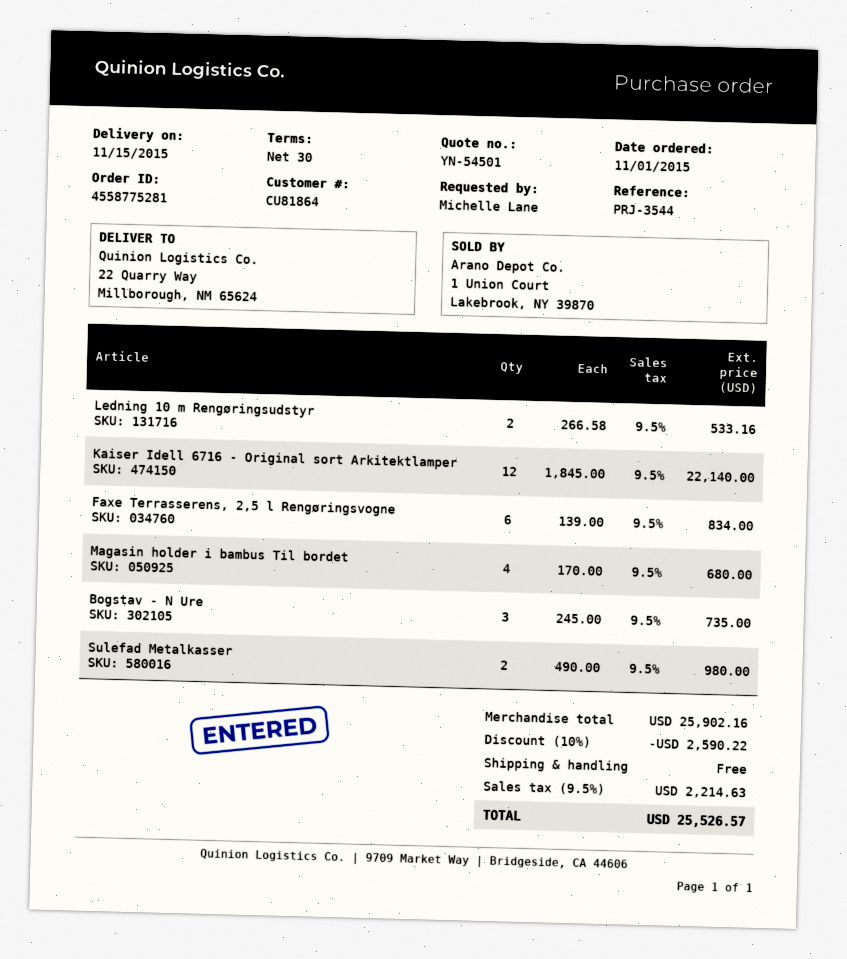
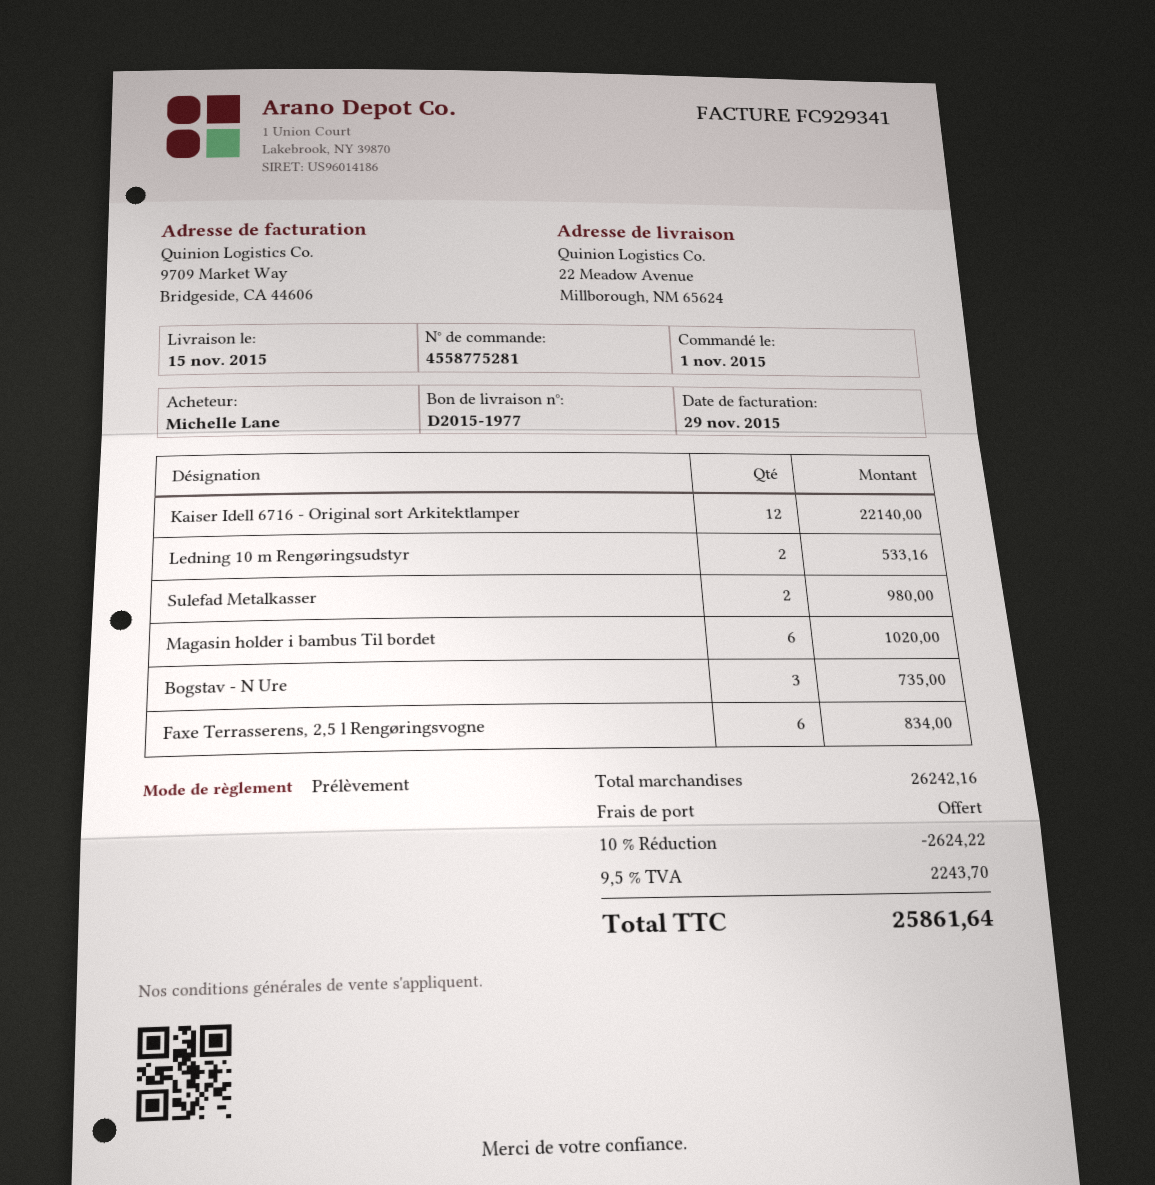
ship to: 22 Quarry Way, Millborough, NM 65624 -> 22 Meadow Avenue, Millborough, NM 65624
Magasin holder i bambus Til bordet: 4 for 680.00 -> 6 for 1020.00
subtotal: 25902.16 -> 26242.16
discount: 10% = 2590.22 -> 10% = 2624.22
tax: 9.5% = 2214.63 -> 9.5% = 2243.70
total: 25526.57 -> 25861.64

